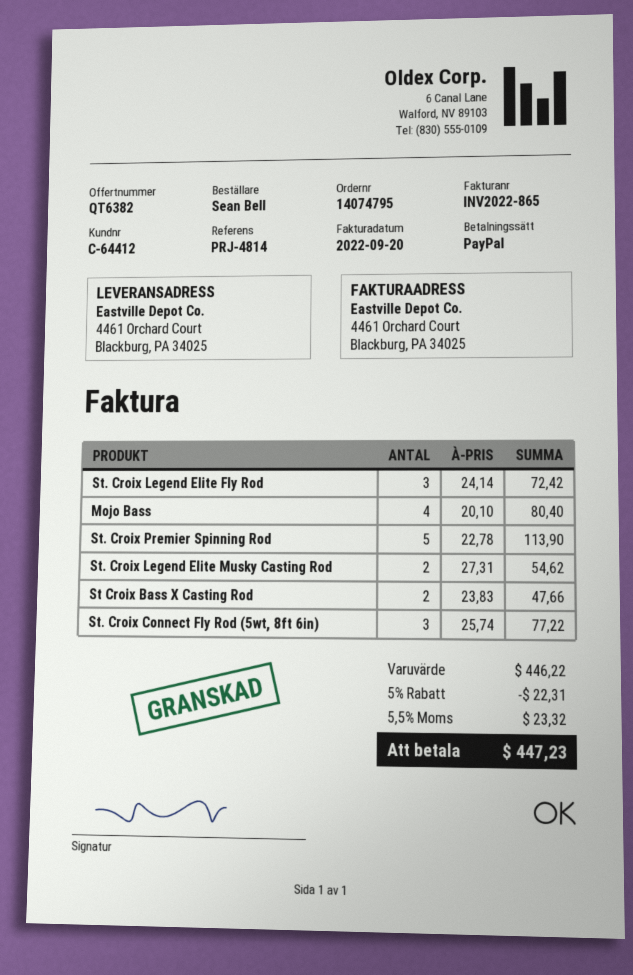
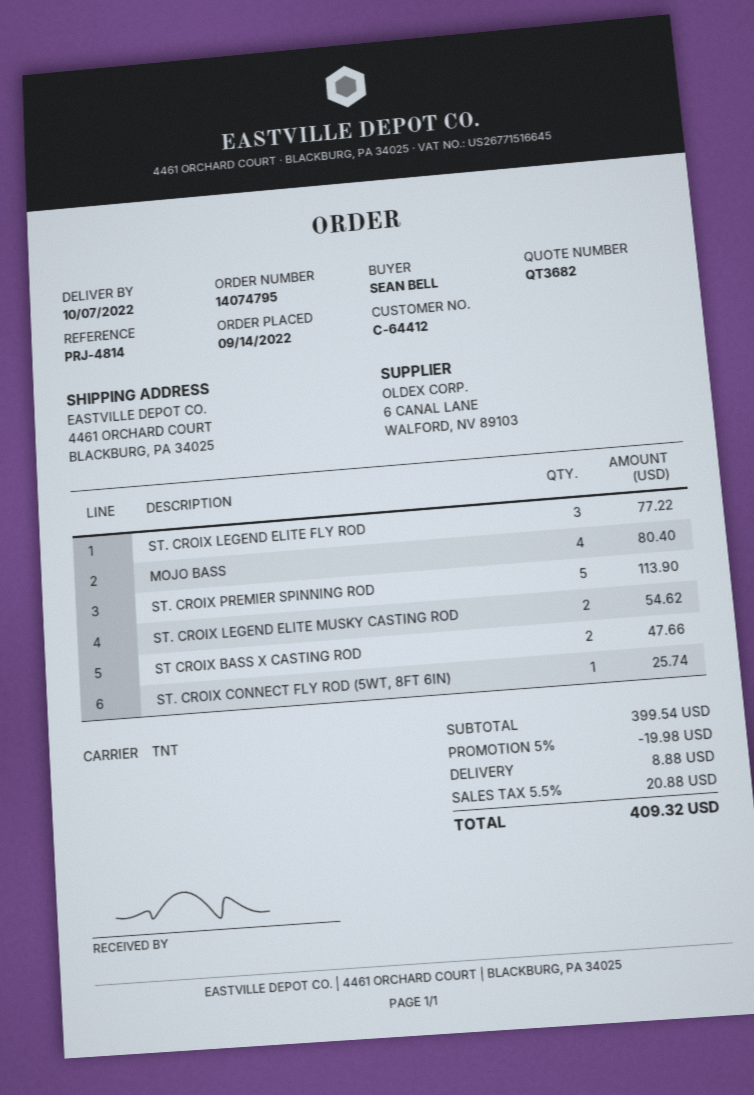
quote number: QT6382 -> QT3682
St. Croix Legend Elite Fly Rod: 3 for 72.42 -> 3 for 77.22
St. Croix Connect Fly Rod (5wt, 8ft 6in): 3 for 77.22 -> 1 for 25.74
subtotal: 446.22 -> 399.54
discount: 5% = 22.31 -> 5% = 19.98
shipping: none -> 8.88
tax: 5.5% = 23.32 -> 5.5% = 20.88
total: 447.23 -> 409.32

